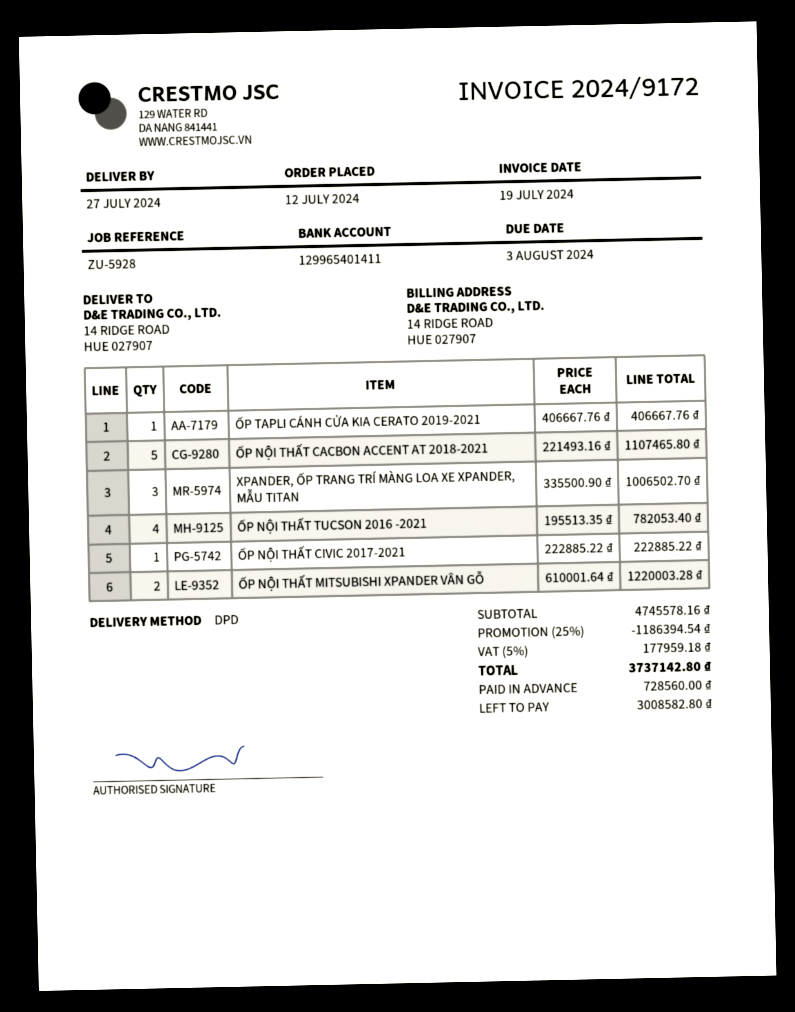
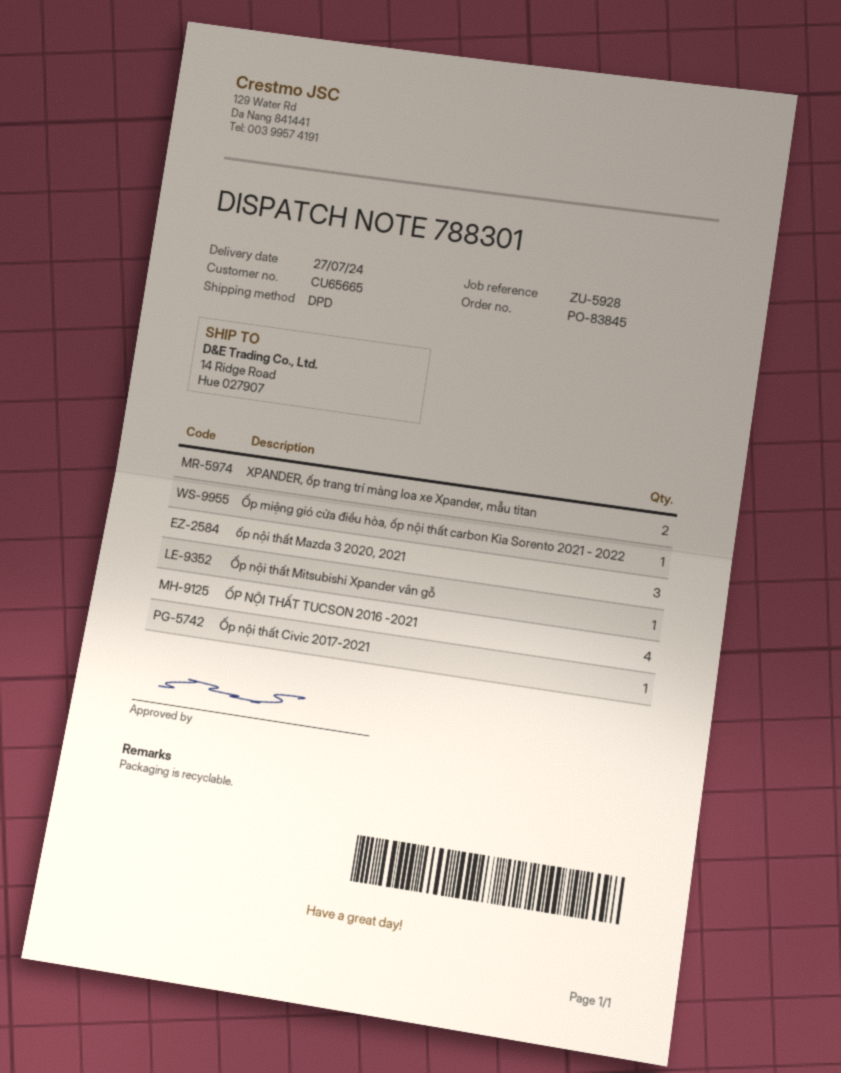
ỐP TAPLI CÁNH CỬA KIA CERATO 2019-2021: 1 -> none
ỐP NỘI THẤT CACBON ACCENT AT 2018-2021: 5 -> none
XPANDER, ỐP TRANG TRÍ MÀNG LOA XE XPANDER, MẪU TITAN: 3 -> 2
ỐP NỘI THẤT MITSUBISHI XPANDER VÂN GỖ: 2 -> 1
Ốp miệng gió cửa điều hòa, ốp nội thất carbon Kia Sorento 2021 - 2022: none -> 1
ốp nội thất Mazda 3 2020, 2021: none -> 3

